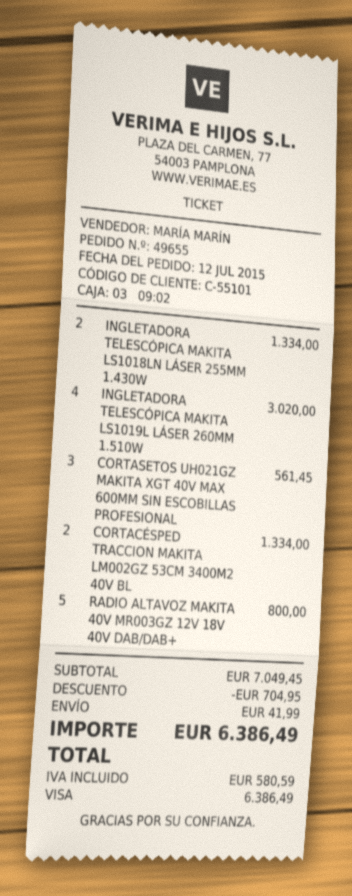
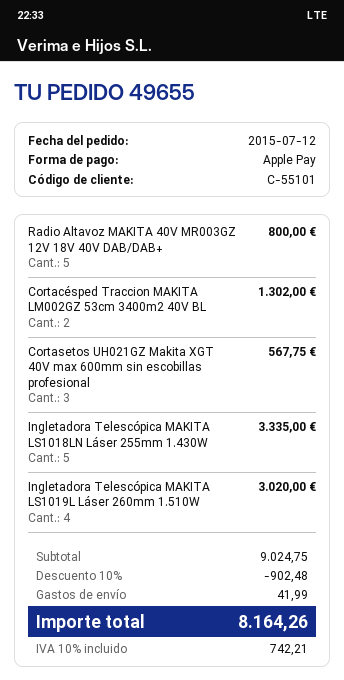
payment method: Visa -> Apple Pay
INGLETADORA TELESCÓPICA MAKITA LS1018LN LÁSER 255MM 1.430W: 2 for 1334.00 -> 5 for 3335.00
CORTASETOS UH021GZ MAKITA XGT 40V MAX 600MM SIN ESCOBILLAS PROFESIONAL: 3 for 561.45 -> 3 for 567.75
CORTACÉSPED TRACCION MAKITA LM002GZ 53CM 3400M2 40V BL: 2 for 1334.00 -> 2 for 1302.00
subtotal: 7049.45 -> 9024.75
discount: 704.95 -> 902.48
tax: 580.59 -> 742.21
total: 6386.49 -> 8164.26

